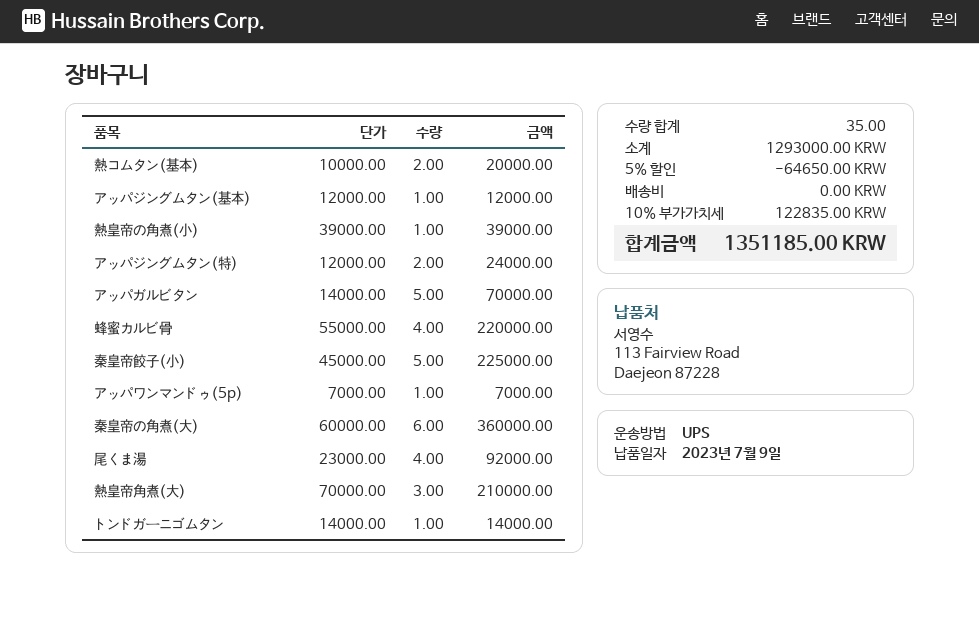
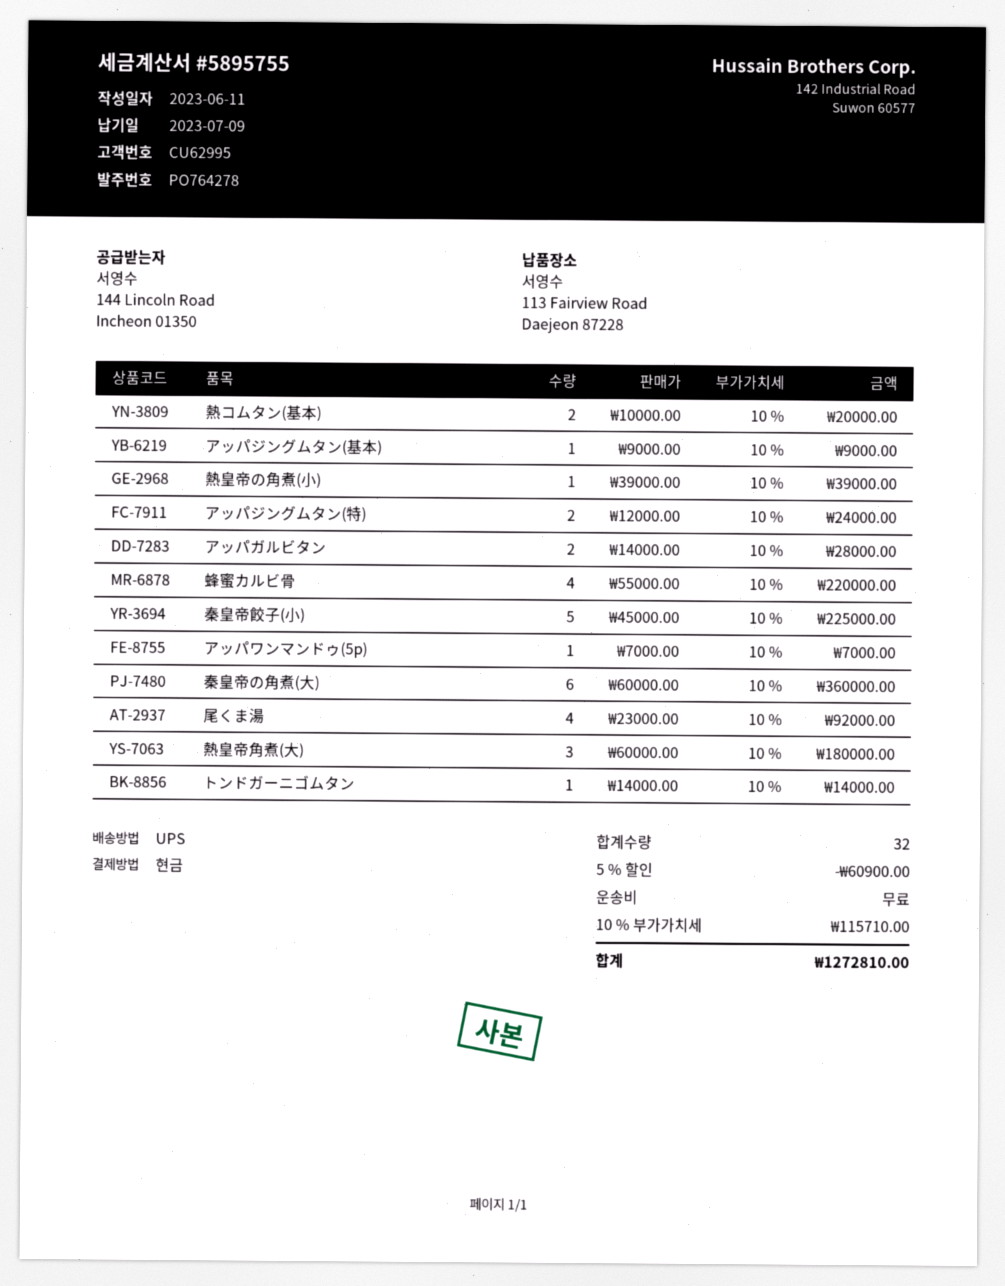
アッパジングムタン(基本): 1 x 12000.00 = 12000.00 -> 1 x 9000.00 = 9000.00
アッパガルビタン: 5 x 14000.00 = 70000.00 -> 2 x 14000.00 = 28000.00
熱皇帝角煮(大): 3 x 70000.00 = 210000.00 -> 3 x 60000.00 = 180000.00
total quantity: 35 -> 32
discount: 5% = 64650.00 -> 5% = 60900.00
tax: 10% = 122835.00 -> 10% = 115710.00
total: 1351185.00 -> 1272810.00

